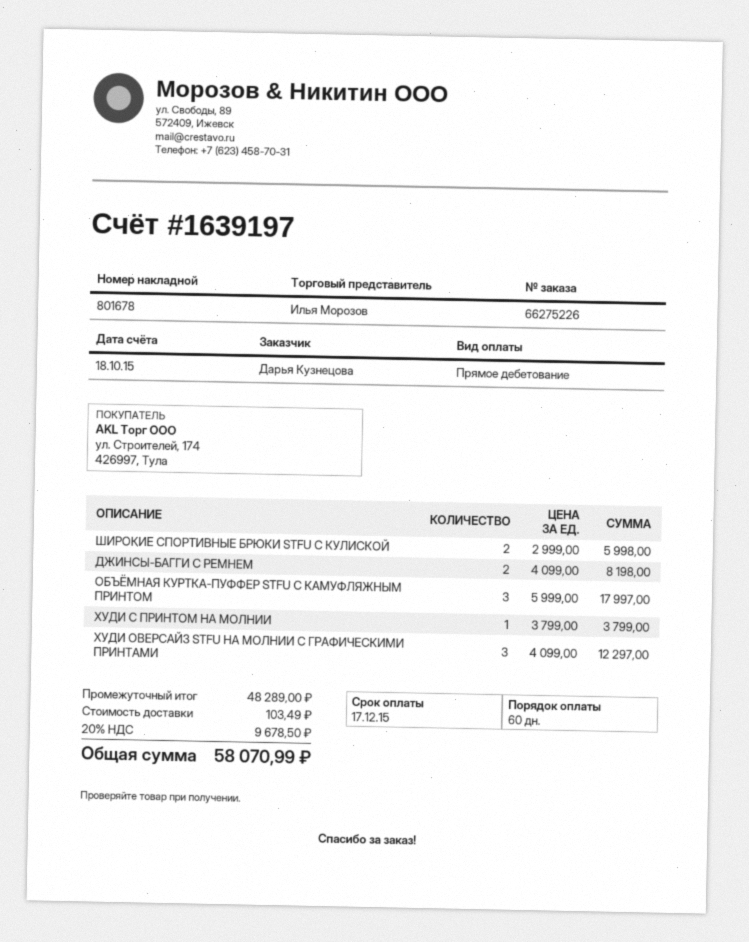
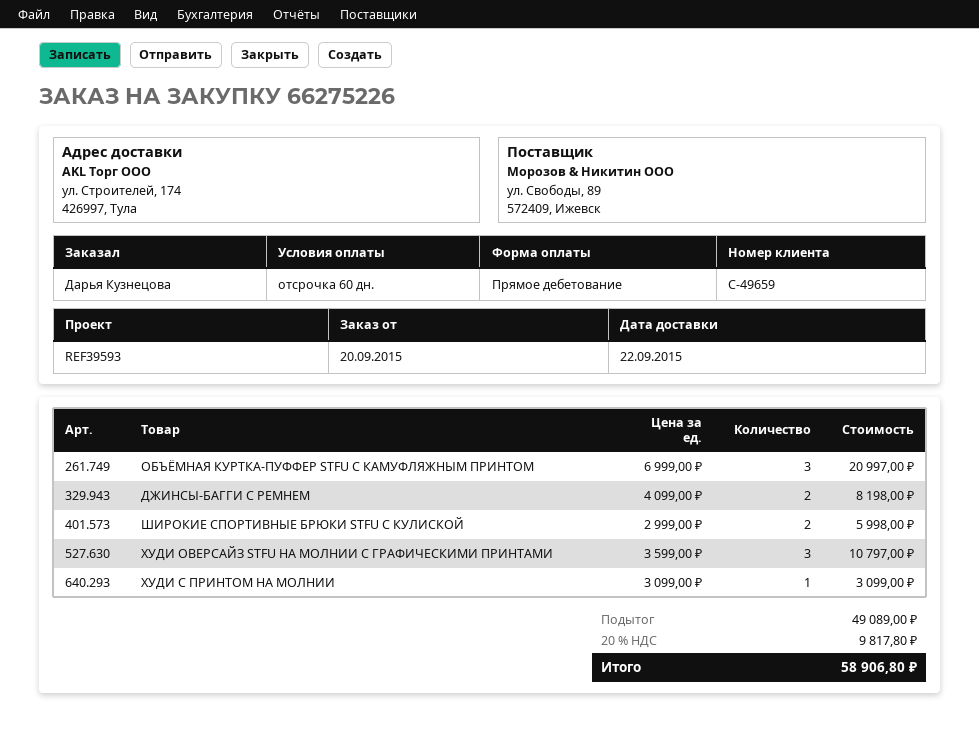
ОБЪЁМНАЯ КУРТКА-ПУФФЕР STFU С КАМУФЛЯЖНЫМ ПРИНТОМ: 3 x 5999.00 = 17997.00 -> 3 x 6999.00 = 20997.00
ХУДИ С ПРИНТОМ НА МОЛНИИ: 1 x 3799.00 = 3799.00 -> 1 x 3099.00 = 3099.00
ХУДИ ОВЕРСАЙЗ STFU НА МОЛНИИ С ГРАФИЧЕСКИМИ ПРИНТАМИ: 3 x 4099.00 = 12297.00 -> 3 x 3599.00 = 10797.00
subtotal: 48289.00 -> 49089.00
shipping: 103.49 -> none
tax: 20% = 9678.50 -> 20% = 9817.80
total: 58070.99 -> 58906.80

